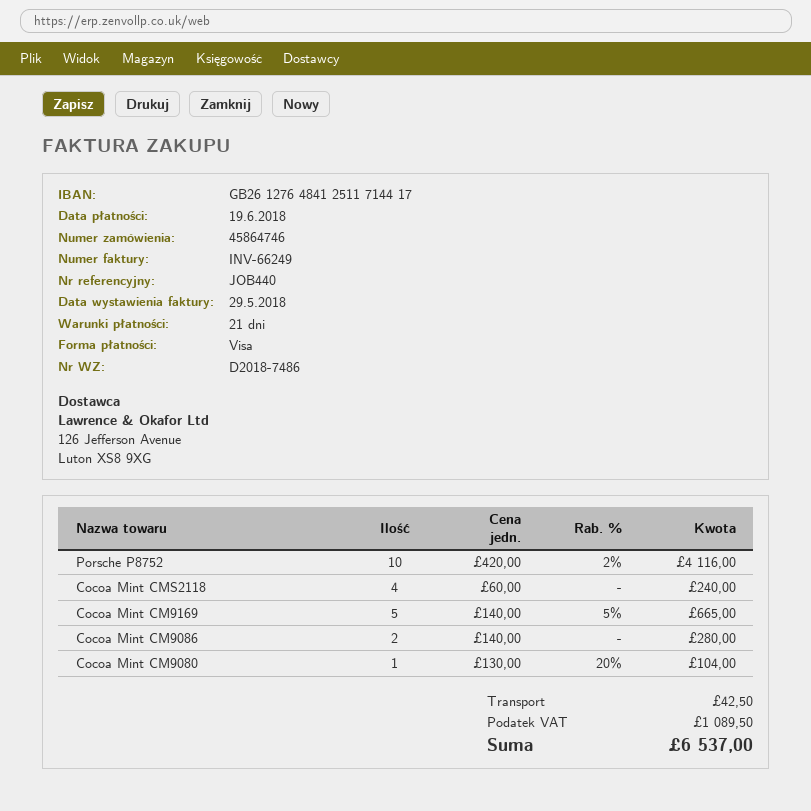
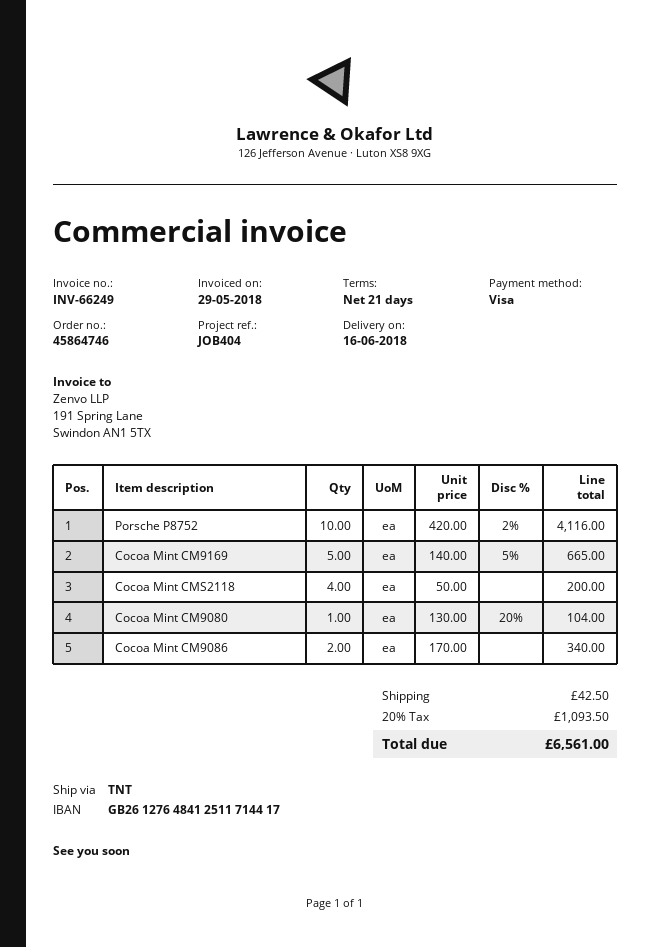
reference: JOB440 -> JOB404
Cocoa Mint CMS2118: 4 x 60.00 = 240.00 -> 4 x 50.00 = 200.00
Cocoa Mint CM9086: 2 x 140.00 = 280.00 -> 2 x 170.00 = 340.00
tax: 1089.50 -> 1093.50
total: 6537.00 -> 6561.00

